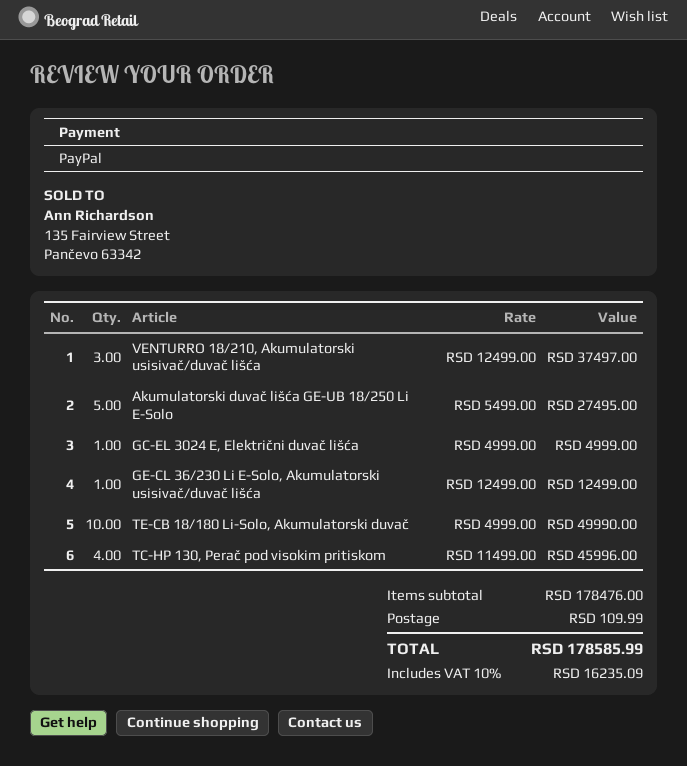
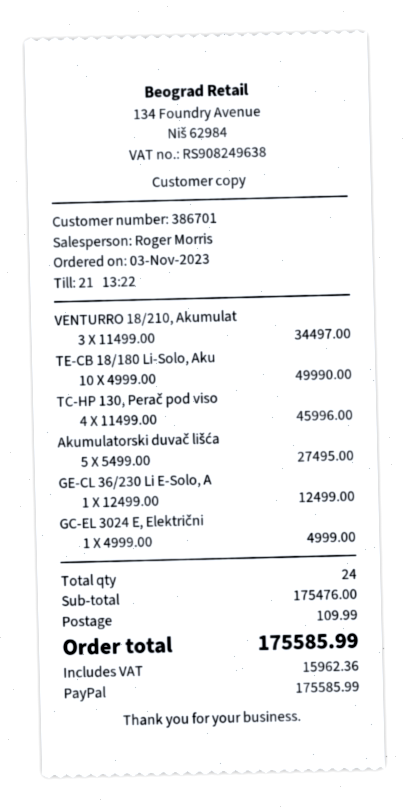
VENTURRO 18/210, Akumulatorski usisivač/duvač lišća: 3 x 12499.00 = 37497.00 -> 3 x 11499.00 = 34497.00
subtotal: 178476.00 -> 175476.00
tax: 16235.09 -> 15962.36
total: 178585.99 -> 175585.99

